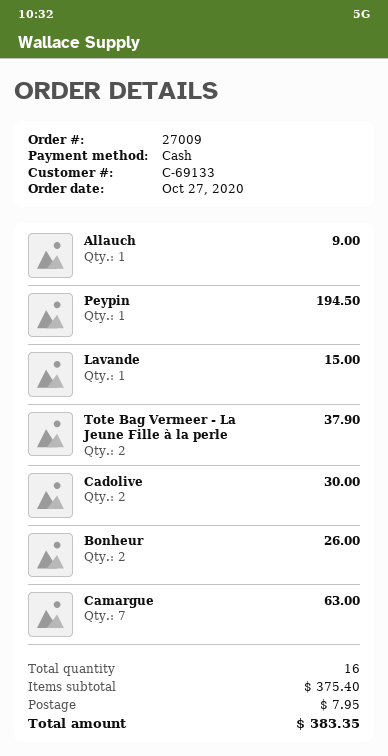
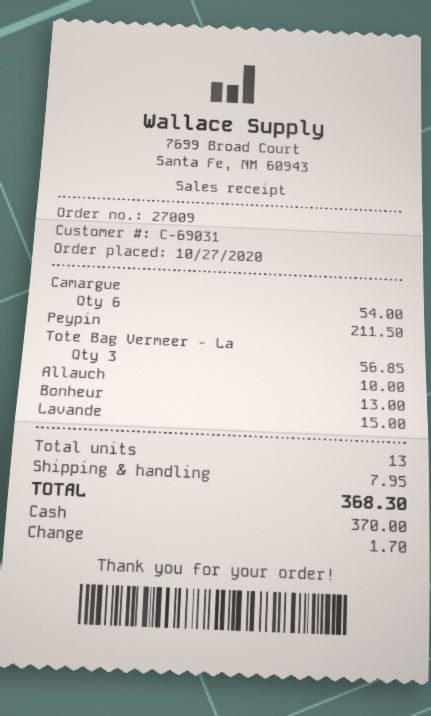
customer number: C-69133 -> C-69031
Allauch: 1 for 9.00 -> 1 for 10.00
Peypin: 1 for 194.50 -> 1 for 211.50
Tote Bag Vermeer - La Jeune Fille à la perle: 2 for 37.90 -> 3 for 56.85
Cadolive: 2 for 30.00 -> none
Bonheur: 2 for 26.00 -> 1 for 13.00
Camargue: 7 for 63.00 -> 6 for 54.00
total quantity: 16 -> 13
total: 383.35 -> 368.30

